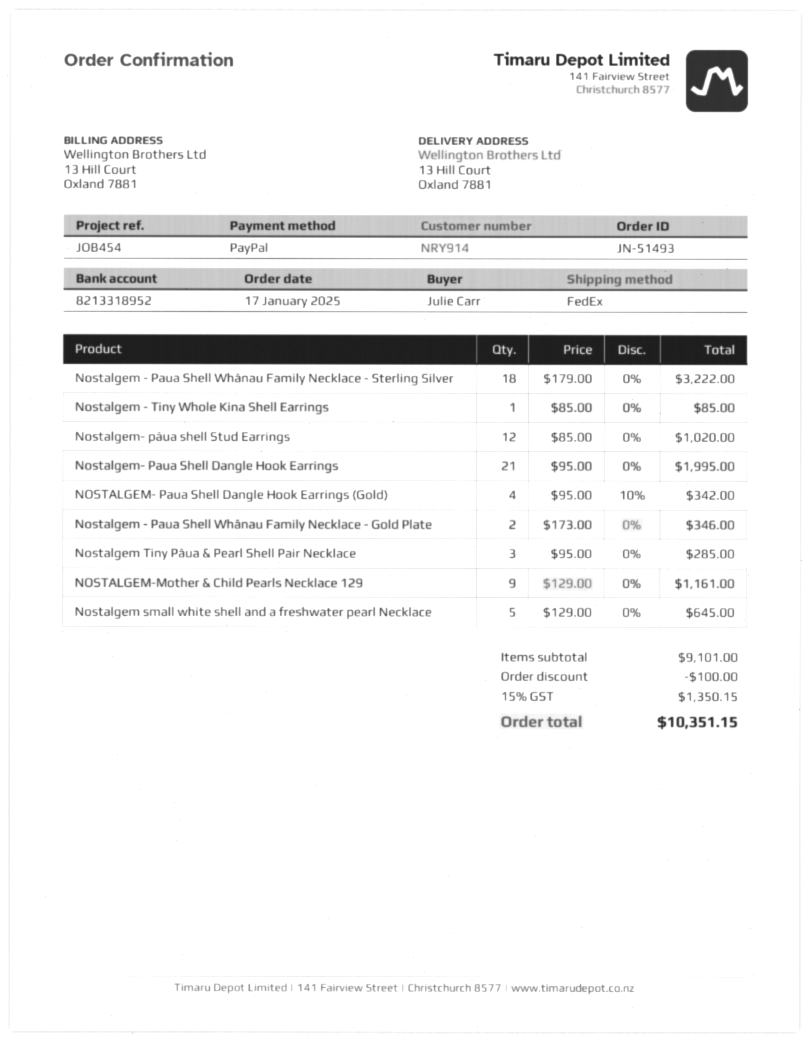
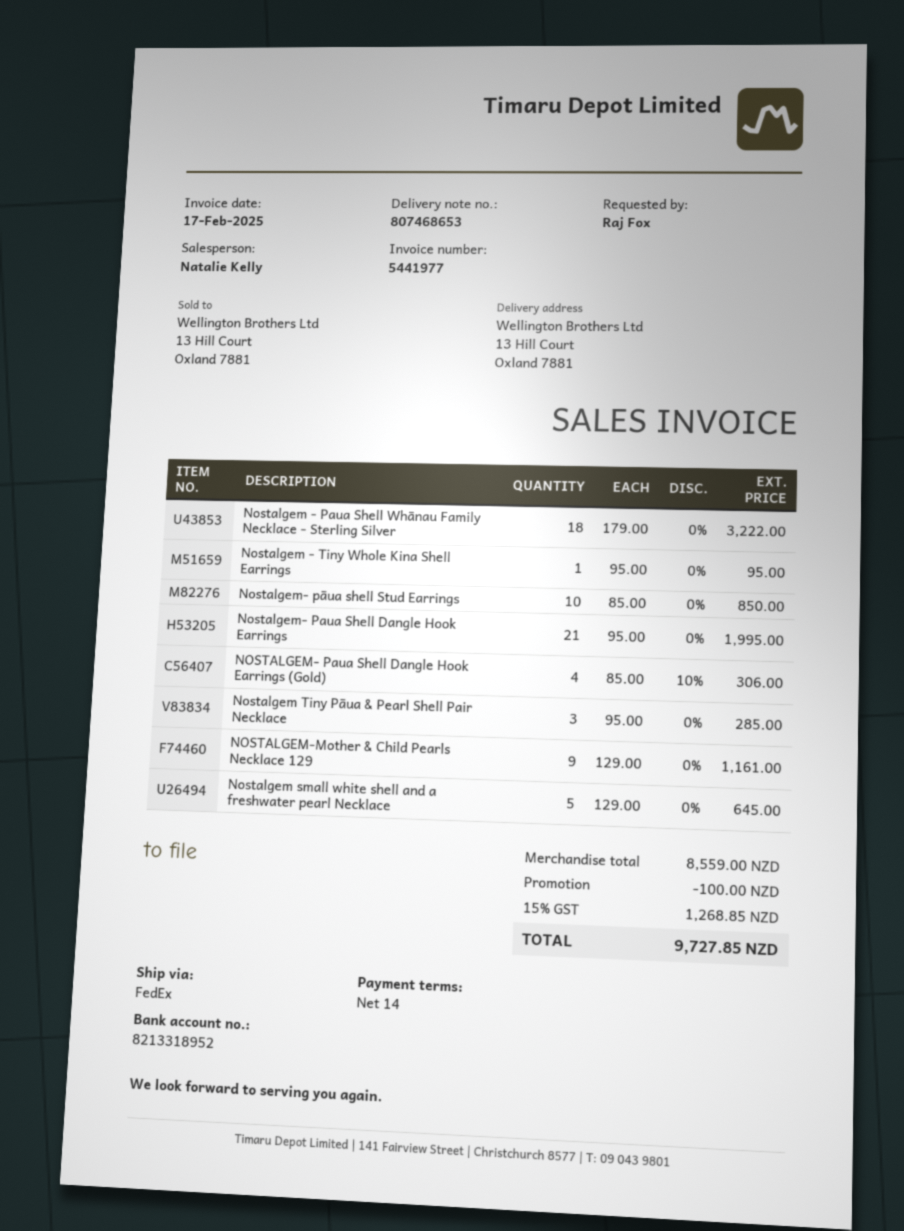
ordered by: Julie Carr -> Raj Fox
Nostalgem - Tiny Whole Kina Shell Earrings: 1 x 85.00 = 85.00 -> 1 x 95.00 = 95.00
Nostalgem- pāua shell Stud Earrings: 12 x 85.00 = 1020.00 -> 10 x 85.00 = 850.00
NOSTALGEM- Paua Shell Dangle Hook Earrings (Gold): 4 x 95.00 - 10% = 342.00 -> 4 x 85.00 - 10% = 306.00
Nostalgem - Paua Shell Whānau Family Necklace - Gold Plate: 2 x 173.00 = 346.00 -> none
subtotal: 9101.00 -> 8559.00
tax: 15% = 1350.15 -> 15% = 1268.85
total: 10351.15 -> 9727.85

